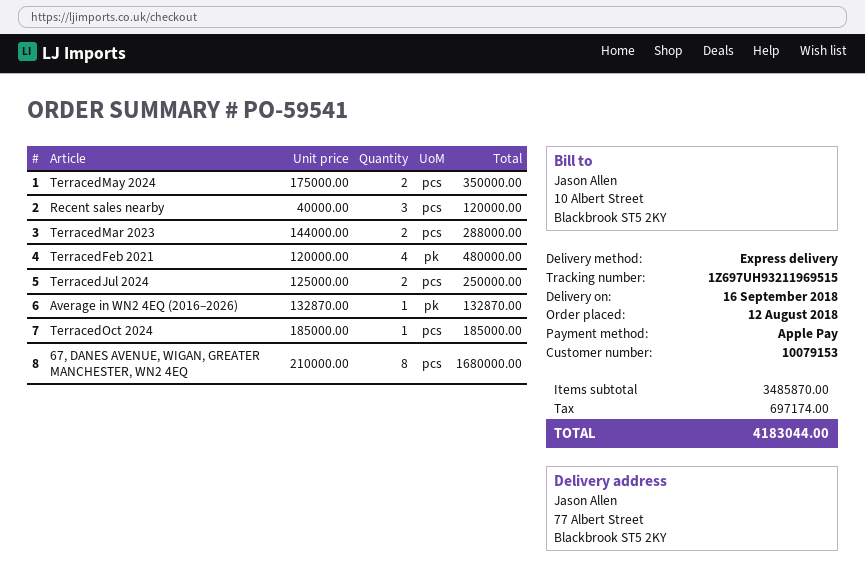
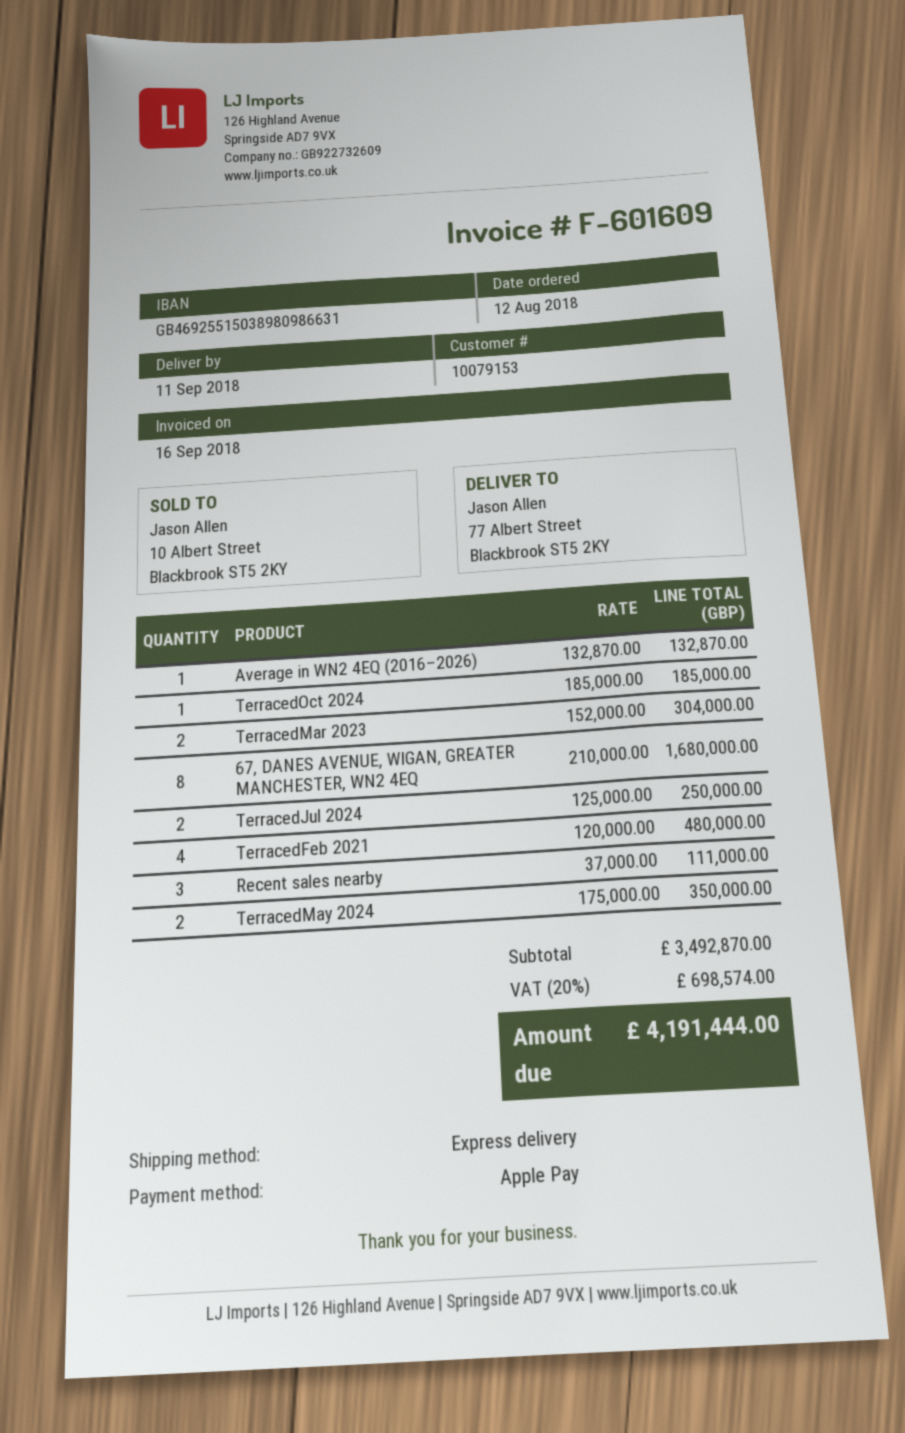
delivery date: 2018-09-16 -> 2018-09-11
Recent sales nearby: 3 x 40000.00 = 120000.00 -> 3 x 37000.00 = 111000.00
TerracedMar 2023: 2 x 144000.00 = 288000.00 -> 2 x 152000.00 = 304000.00
subtotal: 3485870.00 -> 3492870.00
tax: 697174.00 -> 698574.00
total: 4183044.00 -> 4191444.00

